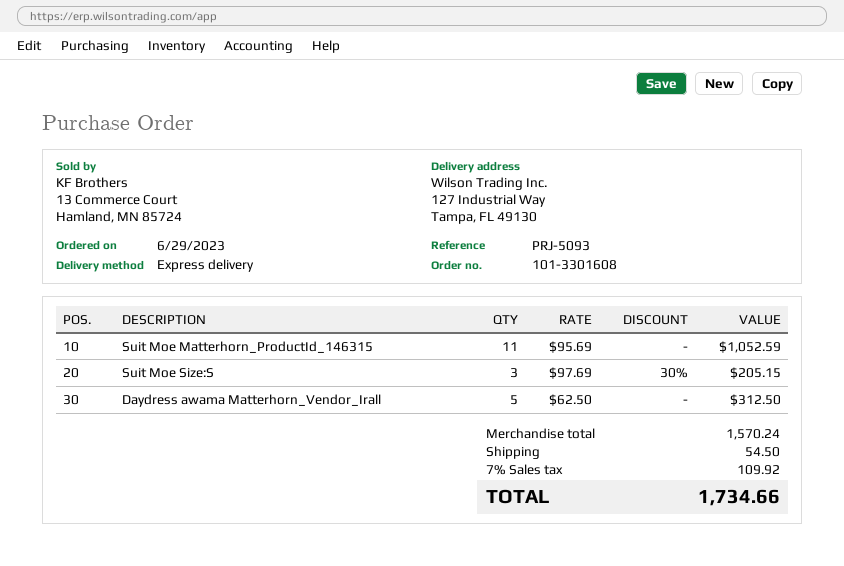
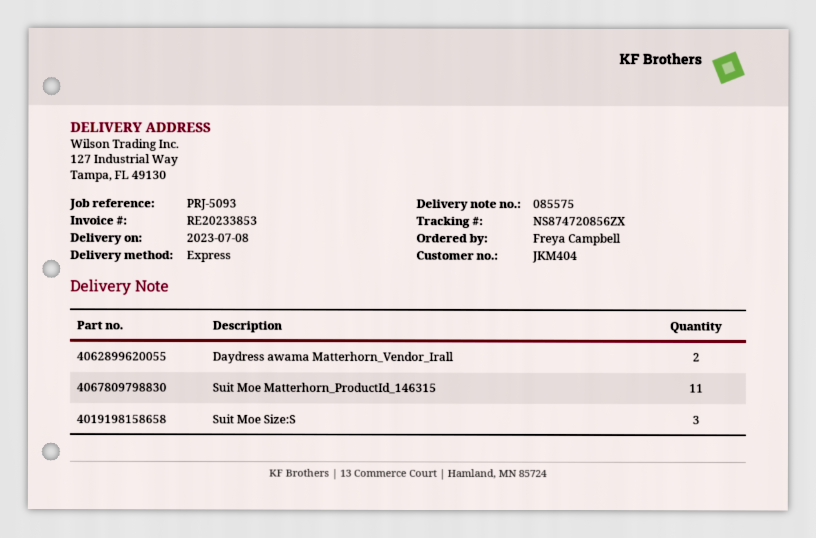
Daydress awama Matterhorn_Vendor_Irall: 5 -> 2

